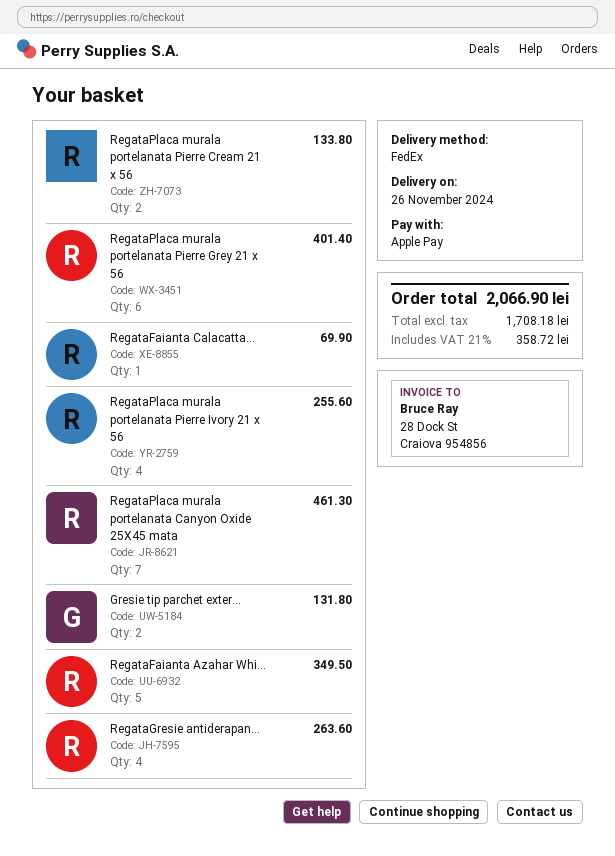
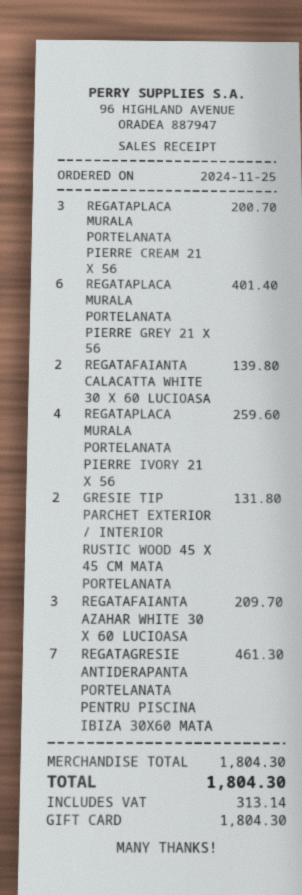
payment method: Apple Pay -> gift card
RegataPlaca murala portelanata Pierre Cream 21 x 56: 2 for 133.80 -> 3 for 200.70
RegataFaianta Calacatta...: 1 for 69.90 -> 2 for 139.80
RegataPlaca murala portelanata Pierre Ivory 21 x 56: 4 for 255.60 -> 4 for 259.60
RegataPlaca murala portelanata Canyon Oxide 25X45 mata: 7 for 461.30 -> none
RegataFaianta Azahar Whi...: 5 for 349.50 -> 3 for 209.70
RegataGresie antiderapan...: 4 for 263.60 -> 7 for 461.30
tax: 358.72 -> 313.14
total: 2066.90 -> 1804.30

